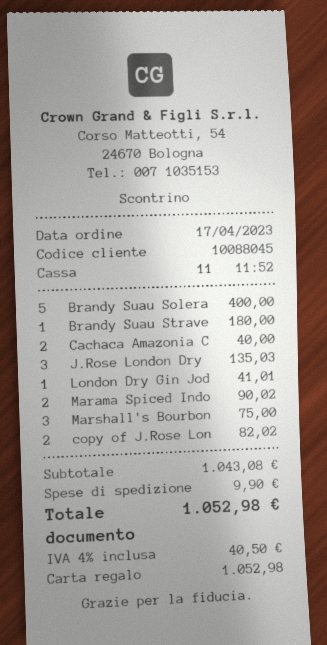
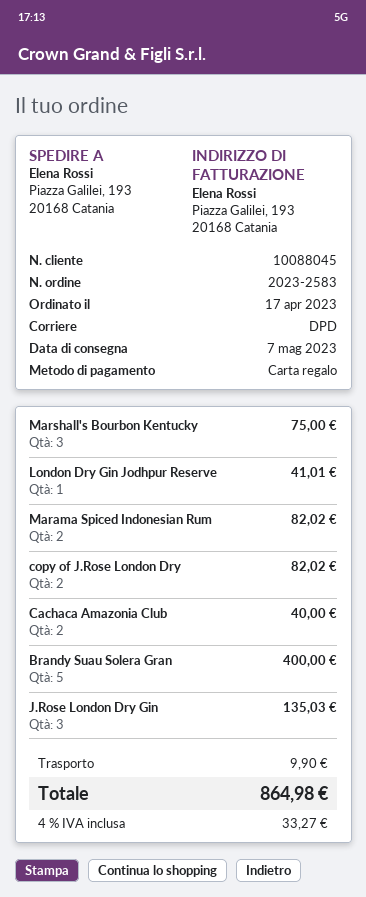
Brandy Suau Strave: 1 for 180.00 -> none
Marama Spiced Indo: 2 for 90.02 -> 2 for 82.02
tax: 4% = 40.50 -> 4% = 33.27
total: 1052.98 -> 864.98

